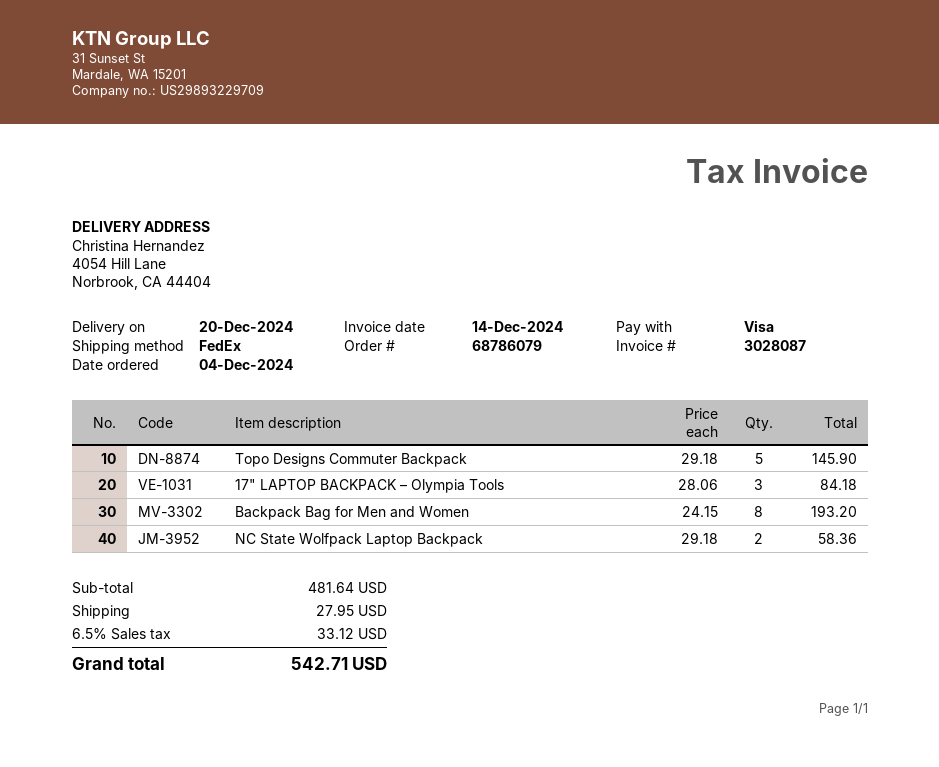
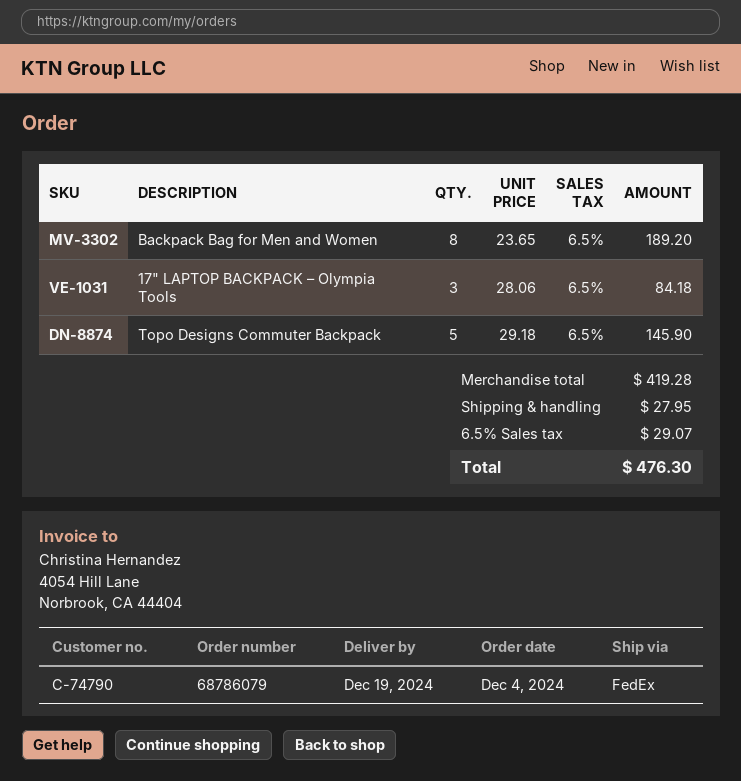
delivery date: 2024-12-20 -> 2024-12-19
Backpack Bag for Men and Women: 8 x 24.15 = 193.20 -> 8 x 23.65 = 189.20
NC State Wolfpack Laptop Backpack: 2 x 29.18 = 58.36 -> none
subtotal: 481.64 -> 419.28
tax: 6.5% = 33.12 -> 6.5% = 29.07
total: 542.71 -> 476.30

